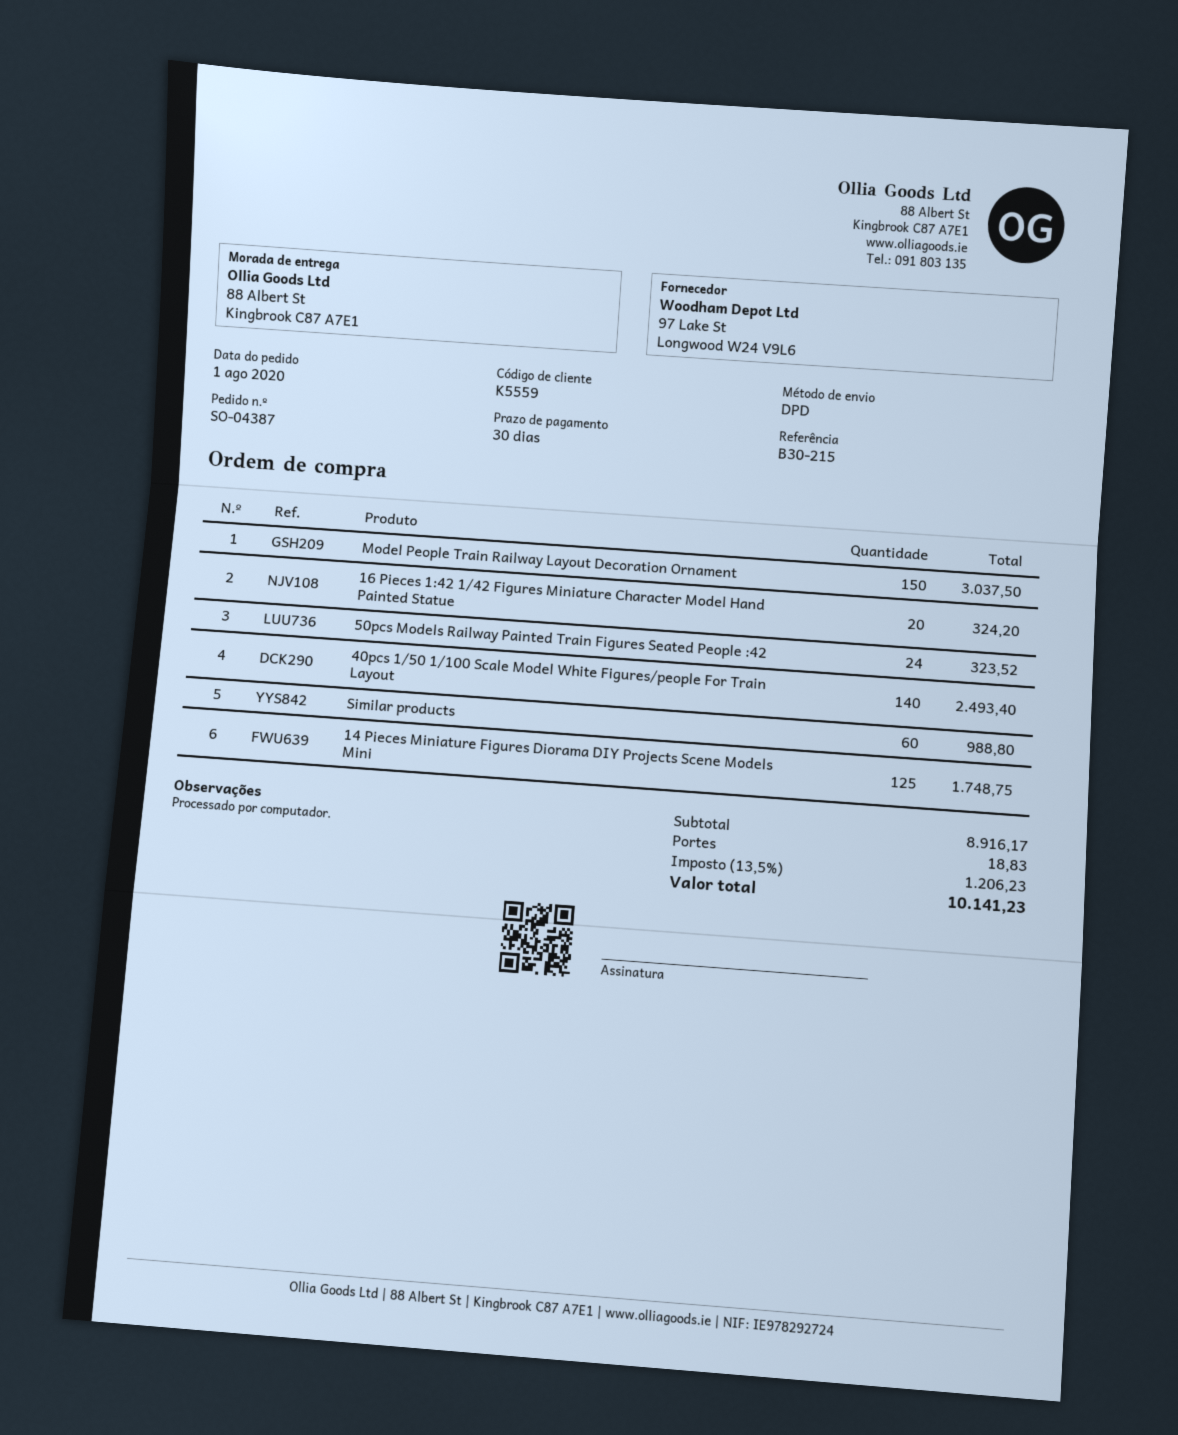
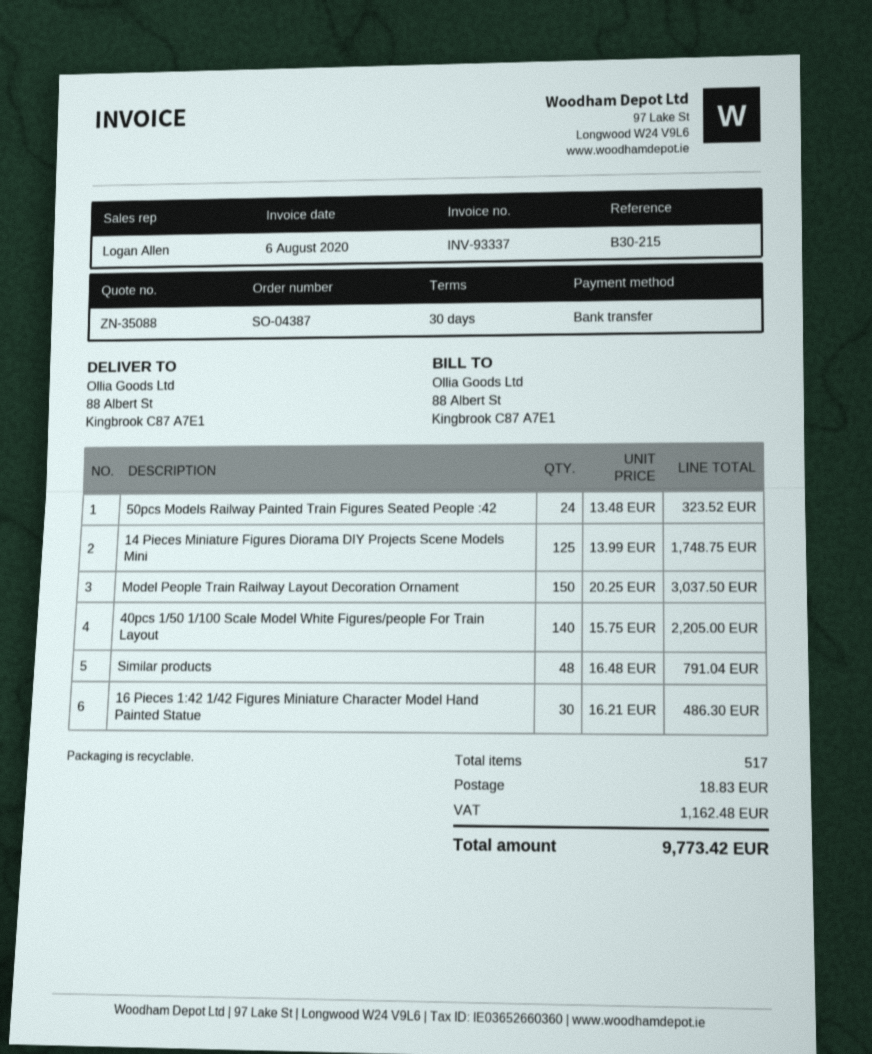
16 Pieces 1:42 1/42 Figures Miniature Character Model Hand Painted Statue: 20 for 324.20 -> 30 for 486.30
40pcs 1/50 1/100 Scale Model White Figures/people For Train Layout: 140 for 2493.40 -> 140 for 2205.00
Similar products: 60 for 988.80 -> 48 for 791.04
tax: 1206.23 -> 1162.48
total: 10141.23 -> 9773.42

